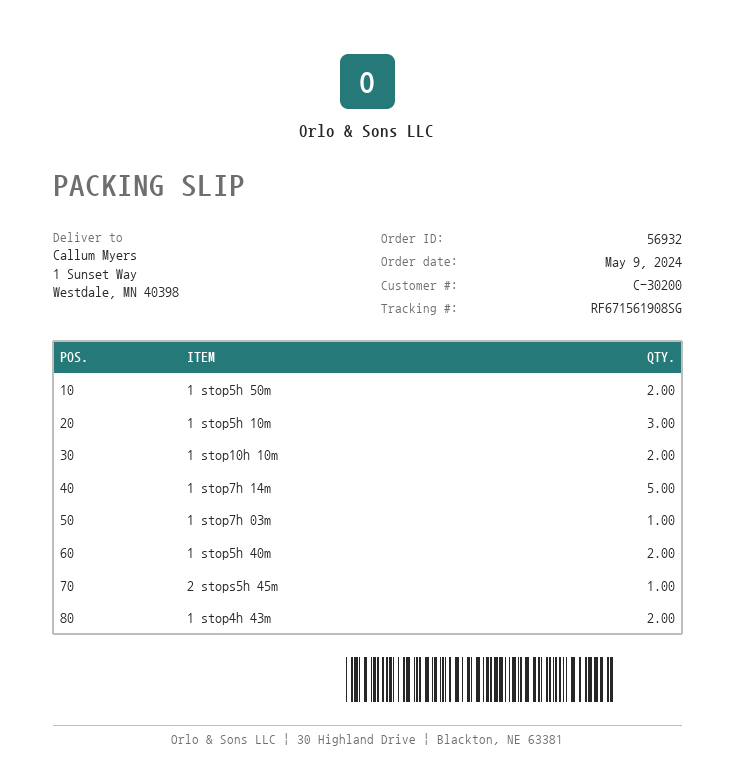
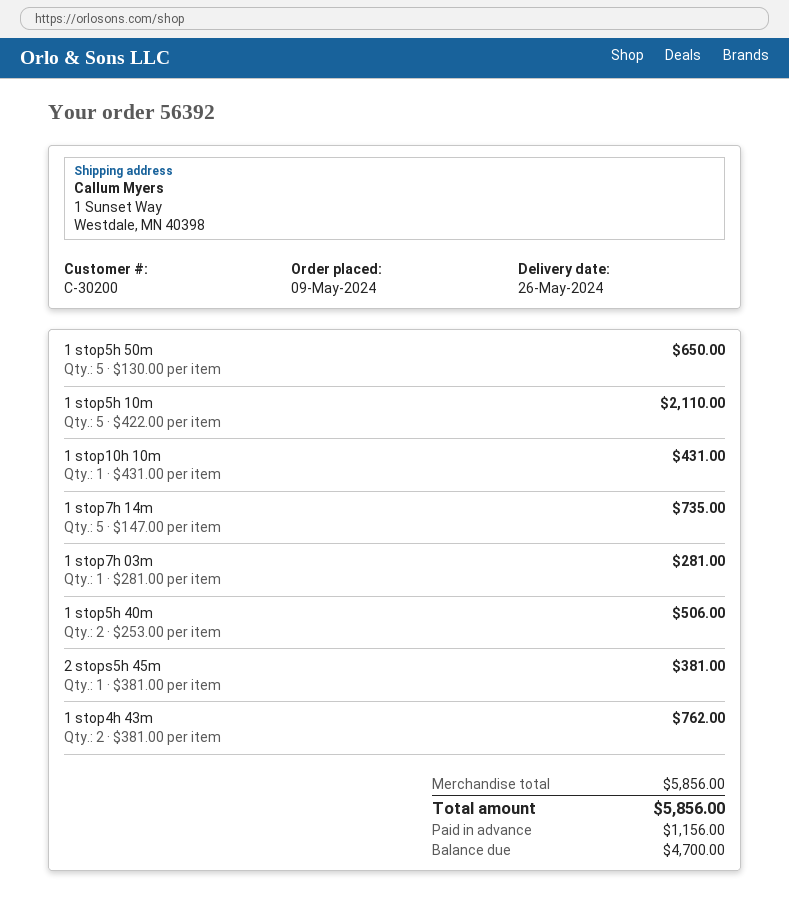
order number: 56932 -> 56392
1 stop5h 50m: 2 -> 5
1 stop5h 10m: 3 -> 5
1 stop10h 10m: 2 -> 1

